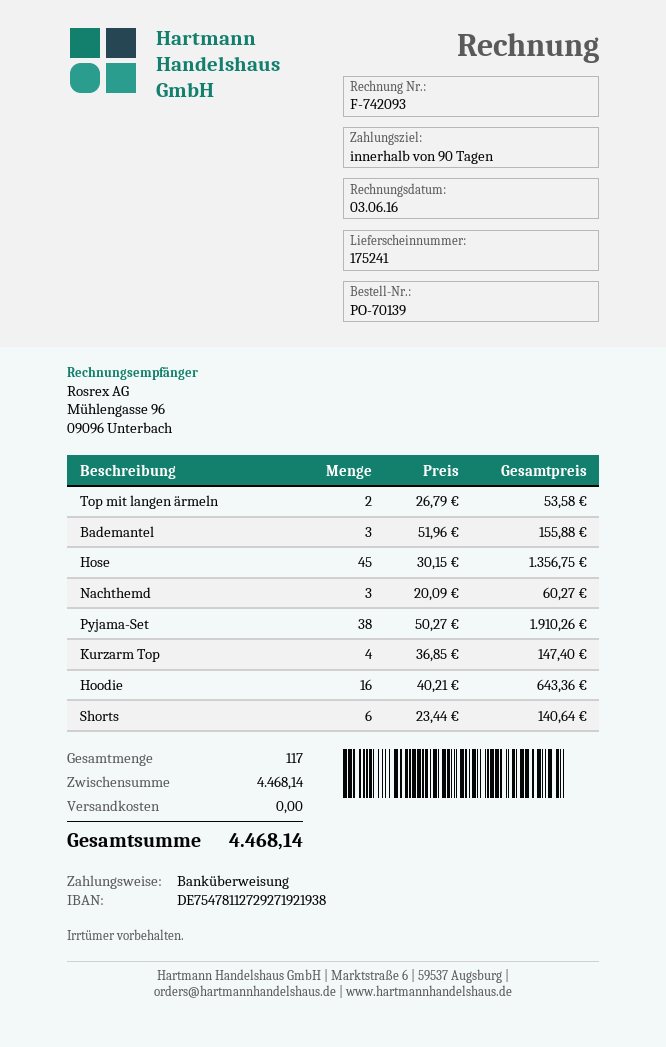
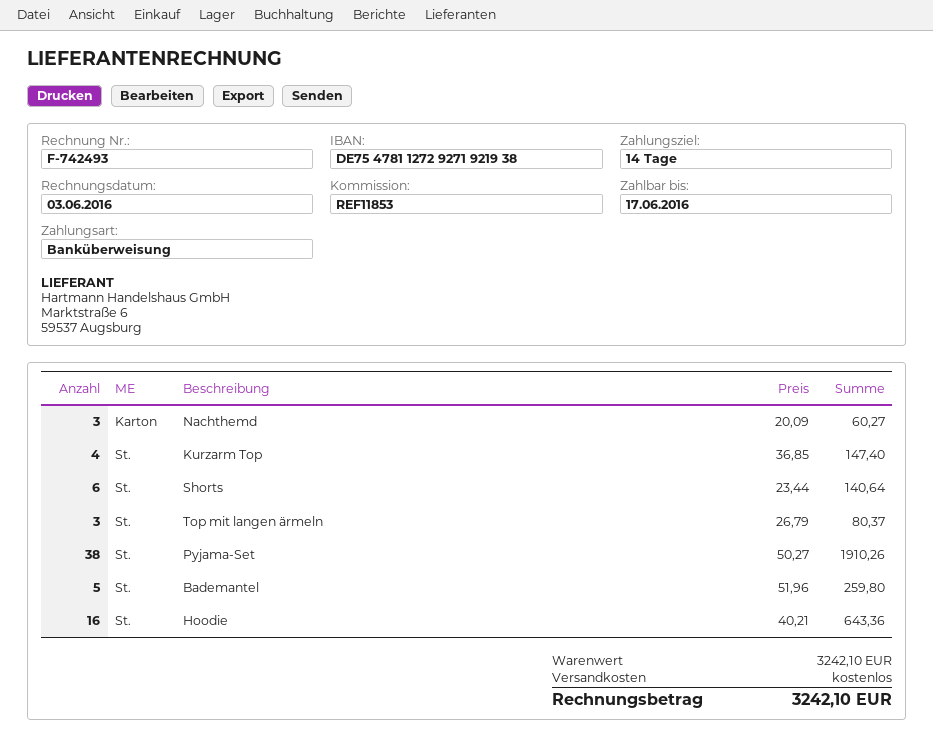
invoice number: F-742093 -> F-742493
payment terms: 90 days -> 14 days
Top mit langen ärmeln: 2 x 26.79 = 53.58 -> 3 x 26.79 = 80.37
Bademantel: 3 x 51.96 = 155.88 -> 5 x 51.96 = 259.80
Hose: 45 x 30.15 = 1356.75 -> none
subtotal: 4468.14 -> 3242.10
total: 4468.14 -> 3242.10

